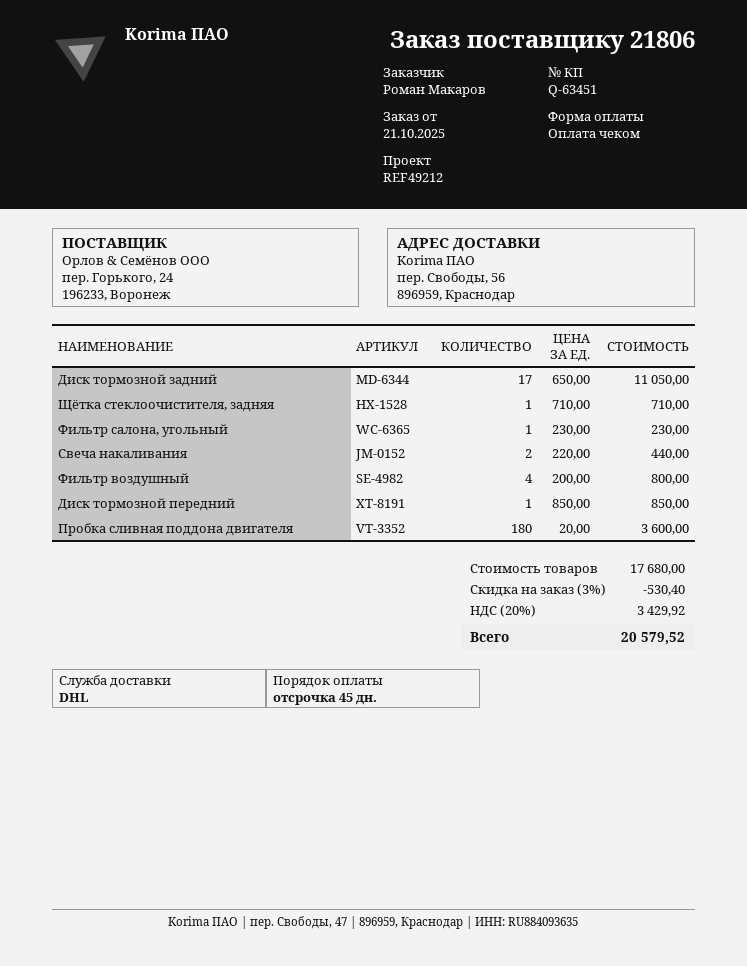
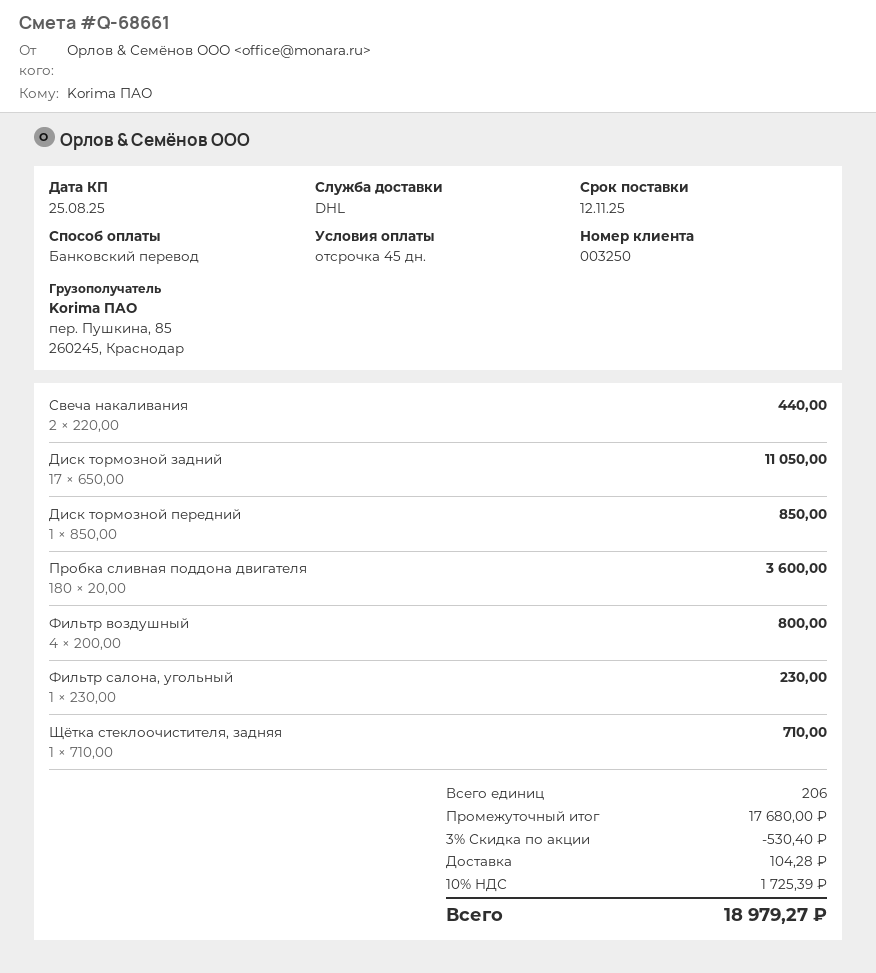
quote number: Q-63451 -> Q-68661
payment method: cheque -> bank transfer
ship to: пер. Свободы, 56, 896959, Краснодар -> пер. Пушкина, 85, 260245, Краснодар
shipping: none -> 104.28
tax: 20% = 3429.92 -> 10% = 1725.39
total: 20579.52 -> 18979.27

